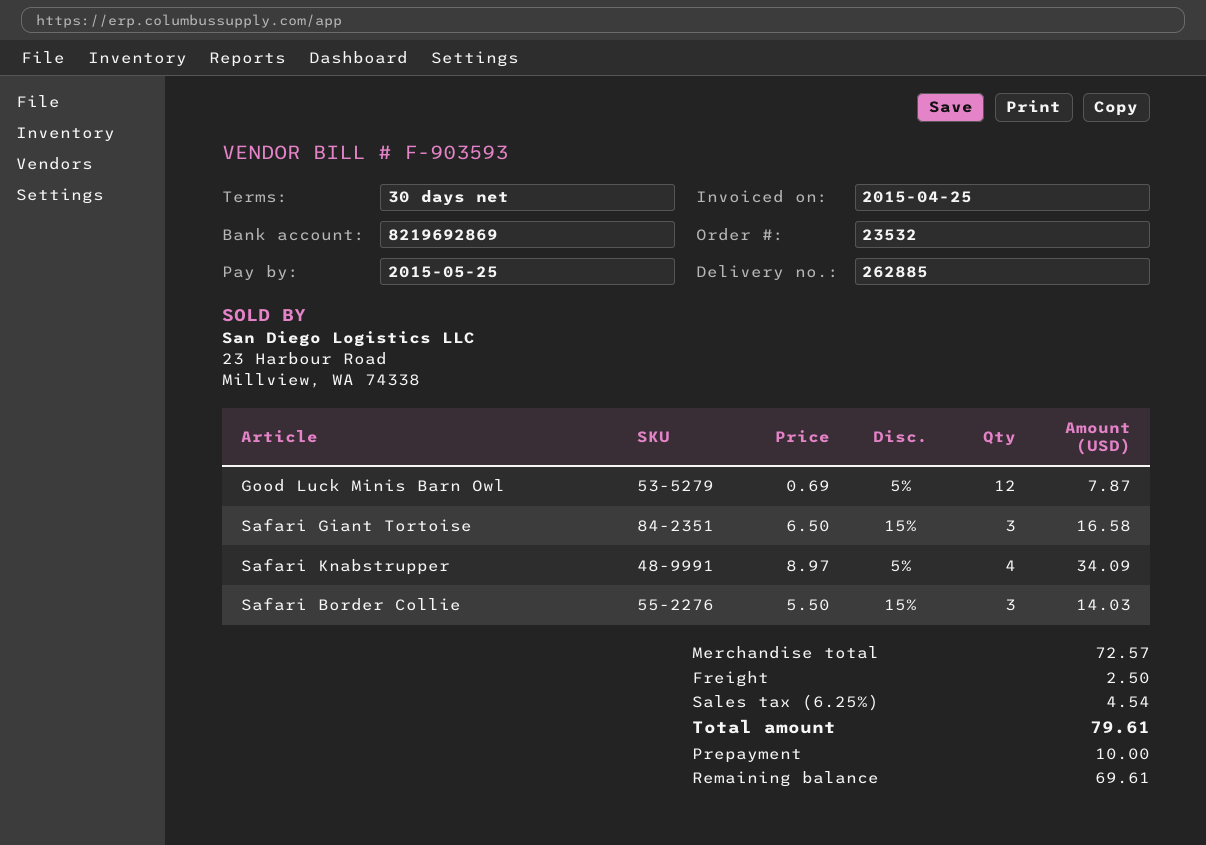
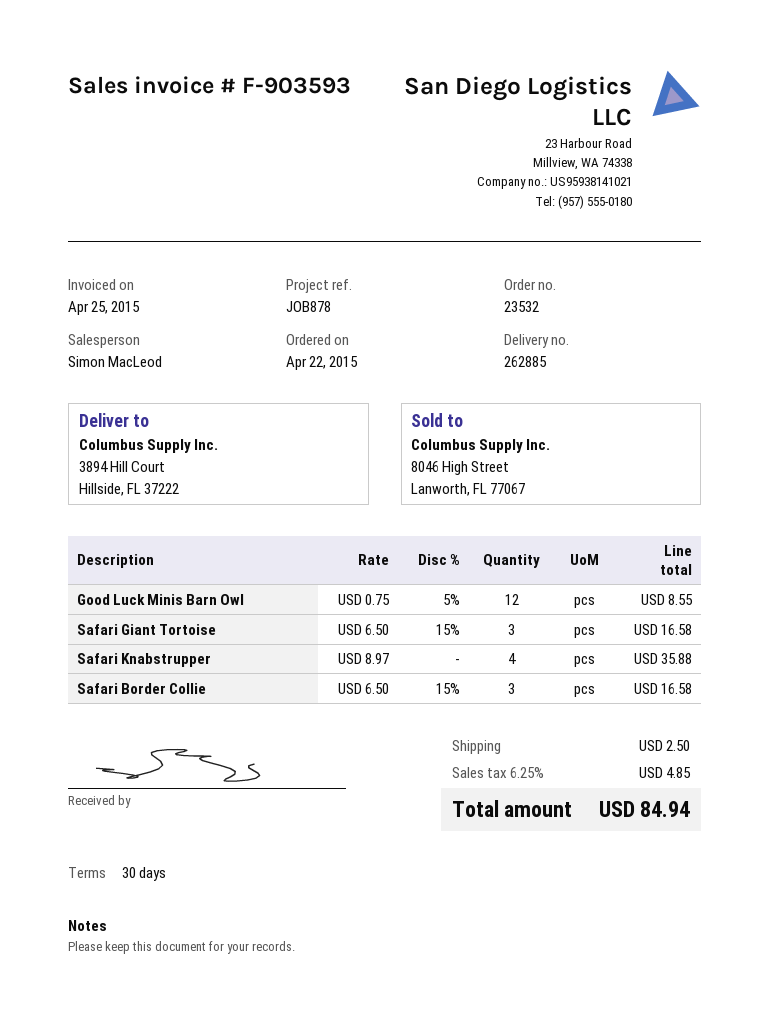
Good Luck Minis Barn Owl: 12 x 0.69 - 5% = 7.87 -> 12 x 0.75 - 5% = 8.55
Safari Knabstrupper: 4 x 8.97 - 5% = 34.09 -> 4 x 8.97 = 35.88
Safari Border Collie: 3 x 5.50 - 15% = 14.03 -> 3 x 6.50 - 15% = 16.58
tax: 6.25% = 4.54 -> 6.25% = 4.85
total: 79.61 -> 84.94

